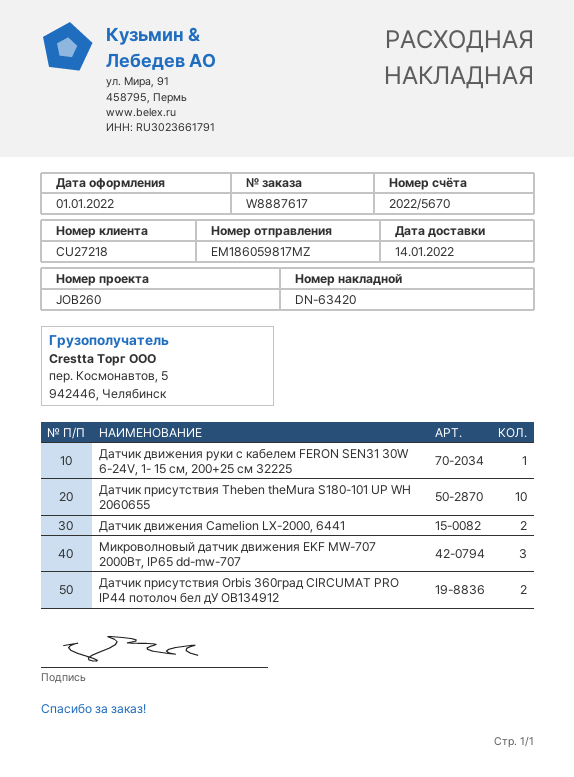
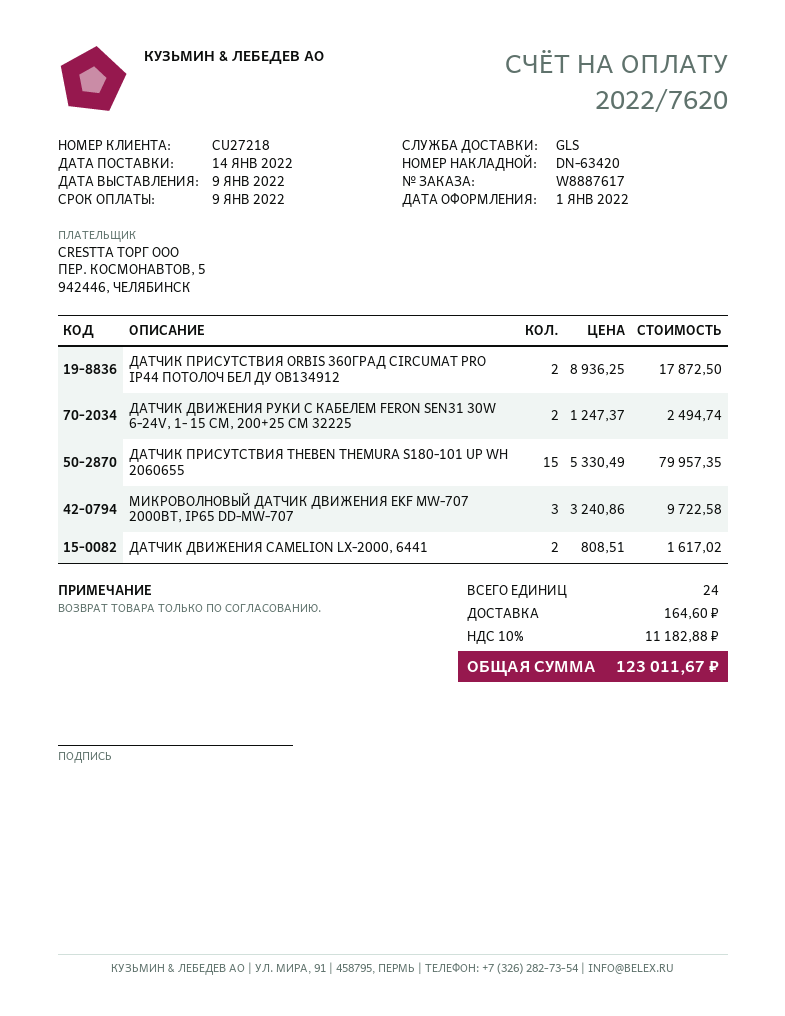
invoice number: 2022/5670 -> 2022/7620
Датчик движения руки с кабелем FERON SEN31 30W 6-24V, 1- 15 см, 200+25 см 32225: 1 -> 2
Датчик присутствия Theben theMura S180-101 UP WH 2060655: 10 -> 15

